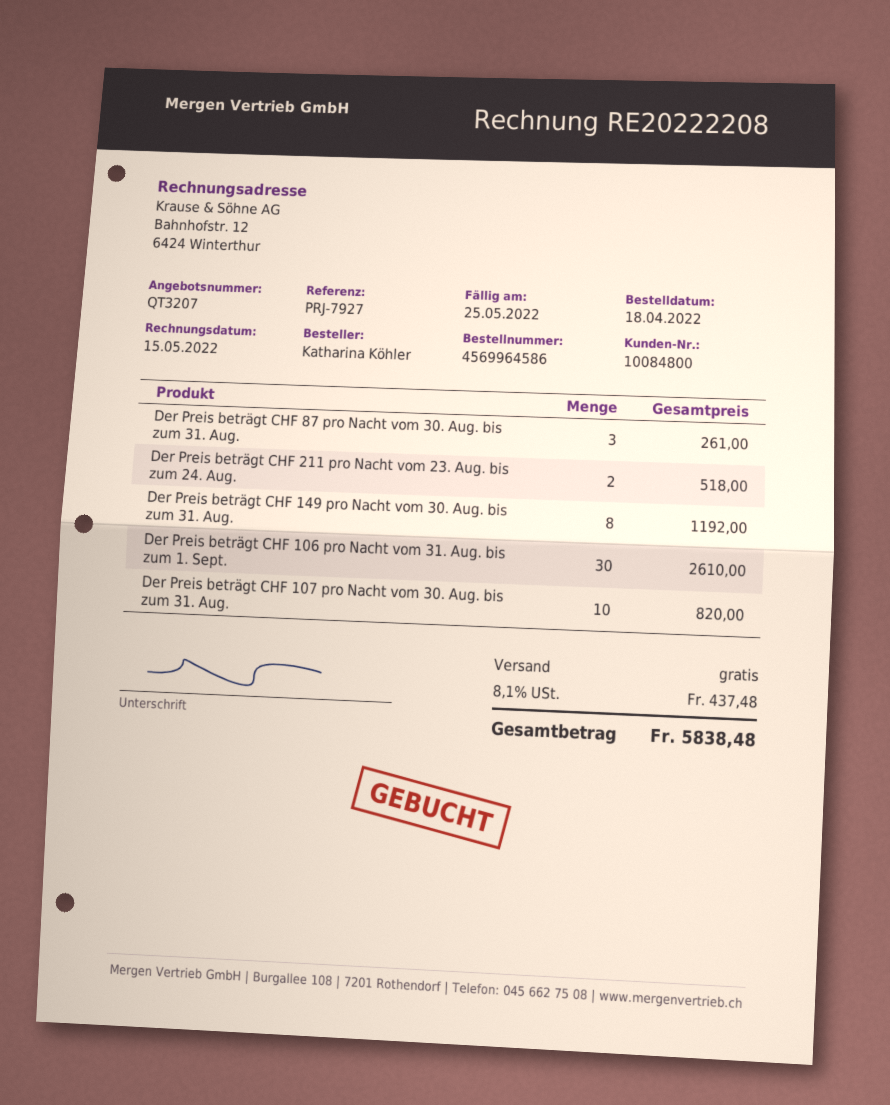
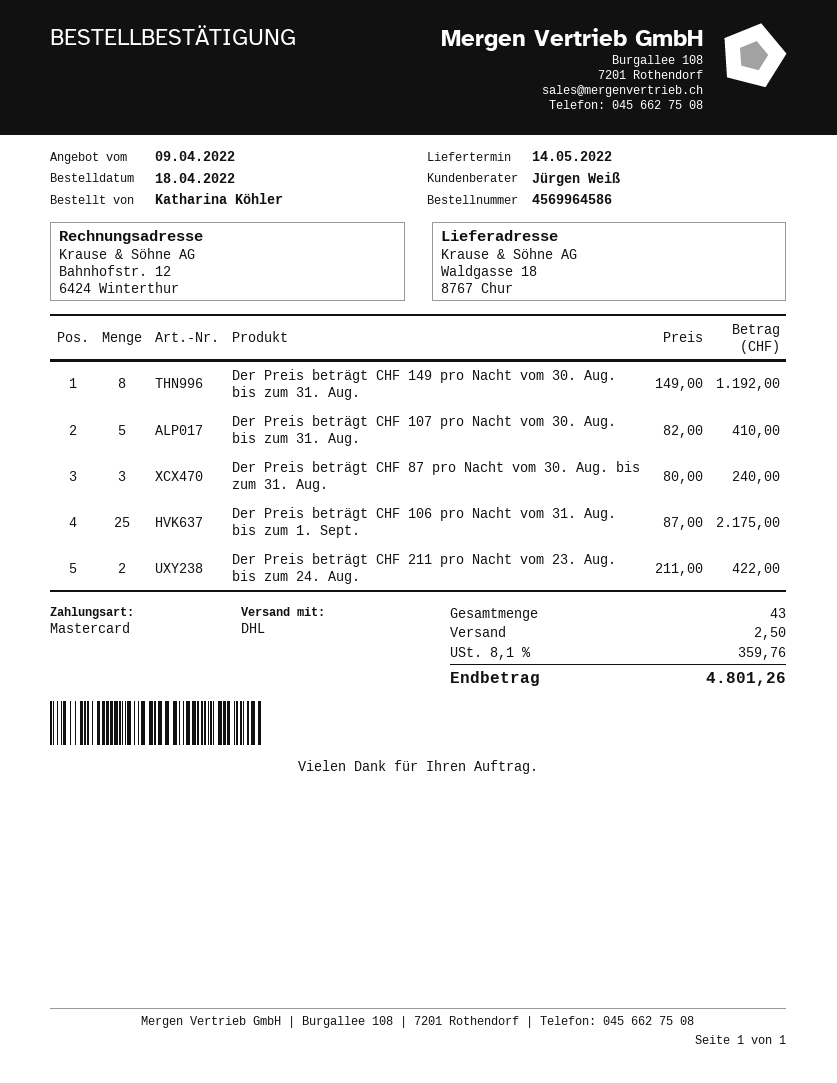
Der Preis beträgt CHF 87 pro Nacht vom 30. Aug. bis zum 31. Aug.: 3 for 261.00 -> 3 for 240.00
Der Preis beträgt CHF 211 pro Nacht vom 23. Aug. bis zum 24. Aug.: 2 for 518.00 -> 2 for 422.00
Der Preis beträgt CHF 106 pro Nacht vom 31. Aug. bis zum 1. Sept.: 30 for 2610.00 -> 25 for 2175.00
Der Preis beträgt CHF 107 pro Nacht vom 30. Aug. bis zum 31. Aug.: 10 for 820.00 -> 5 for 410.00
shipping: 0.00 -> 2.50
tax: 8.1% = 437.48 -> 8.1% = 359.76
total: 5838.48 -> 4801.26

